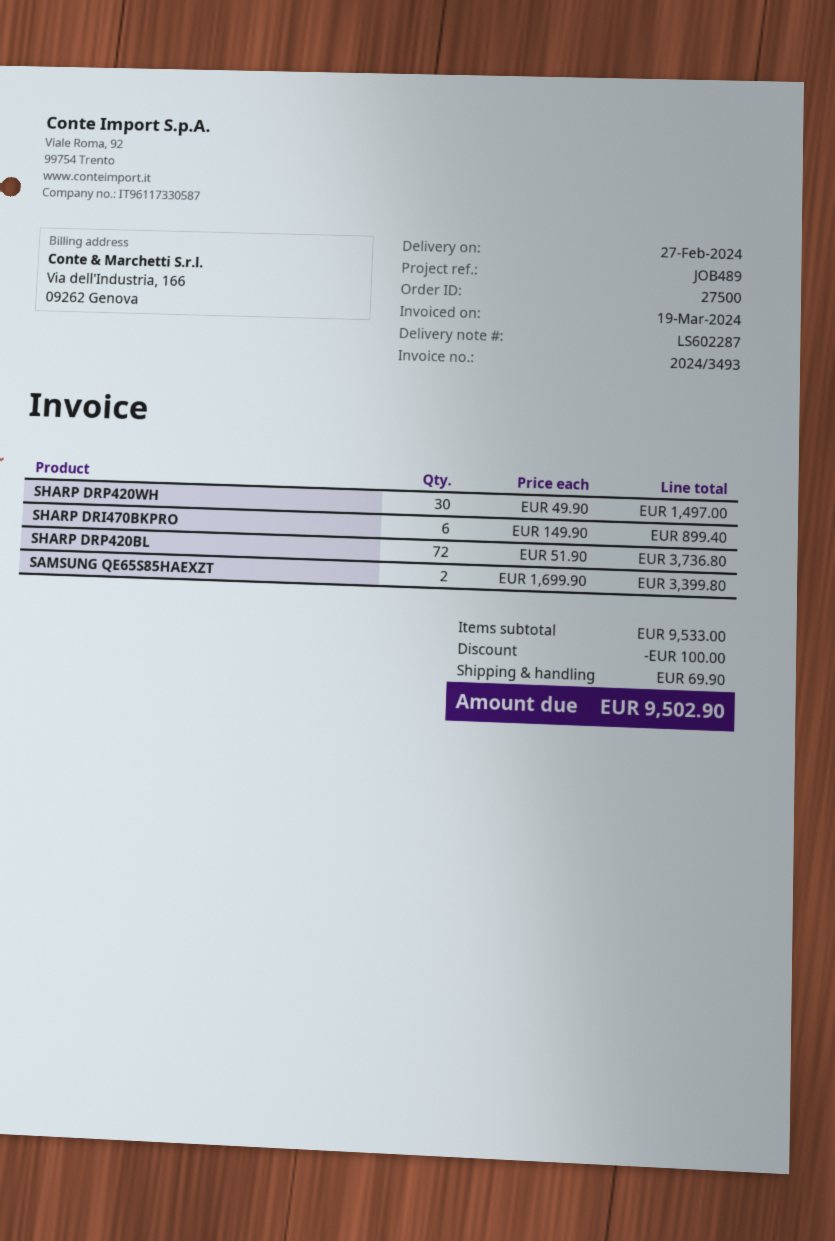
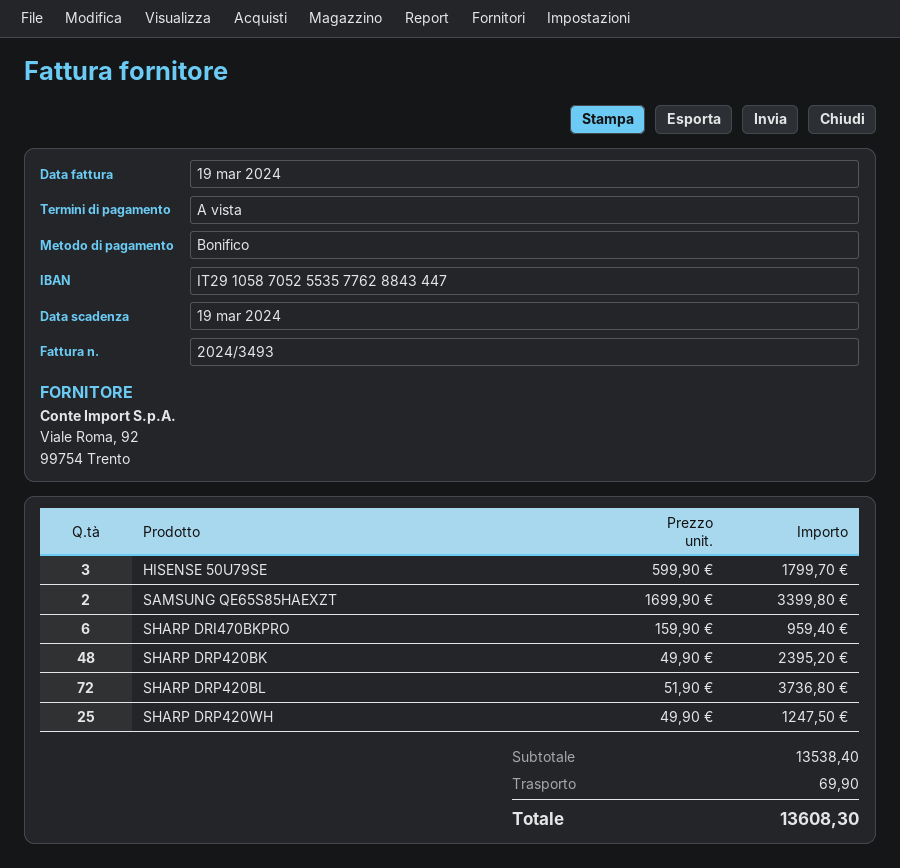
SHARP DRP420WH: 30 x 49.90 = 1497.00 -> 25 x 49.90 = 1247.50
SHARP DRI470BKPRO: 6 x 149.90 = 899.40 -> 6 x 159.90 = 959.40
HISENSE 50U79SE: none -> 3 x 599.90 = 1799.70
SHARP DRP420BK: none -> 48 x 49.90 = 2395.20
subtotal: 9533.00 -> 13538.40
discount: 100.00 -> none
total: 9502.90 -> 13608.30

